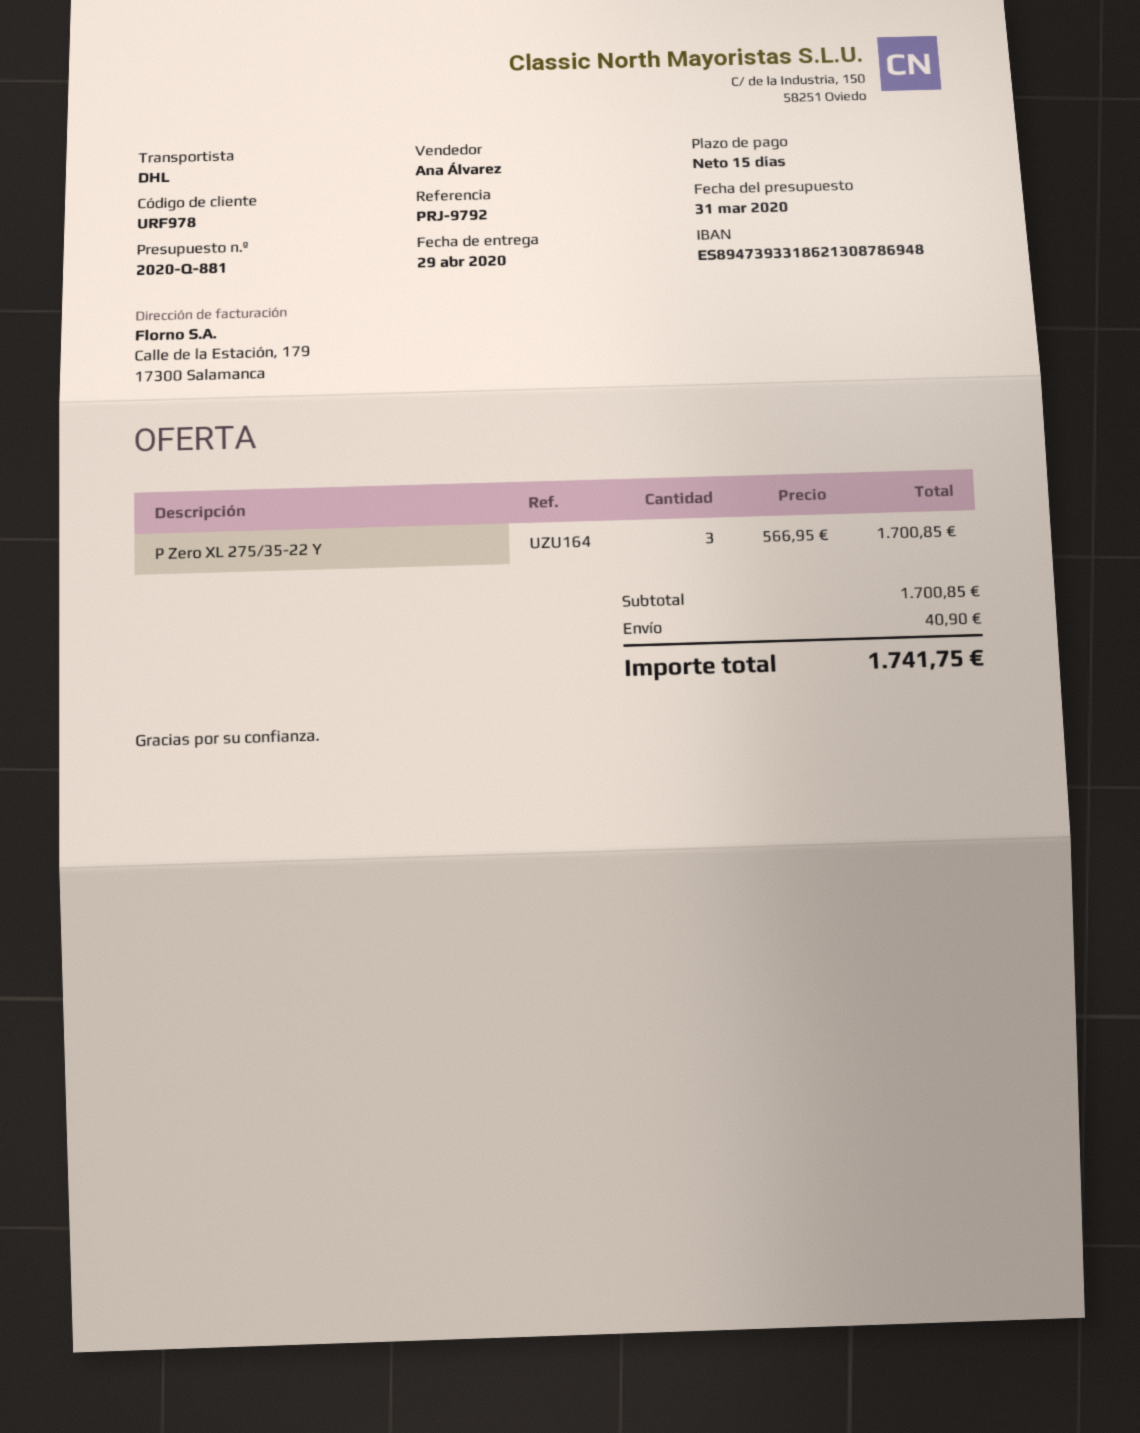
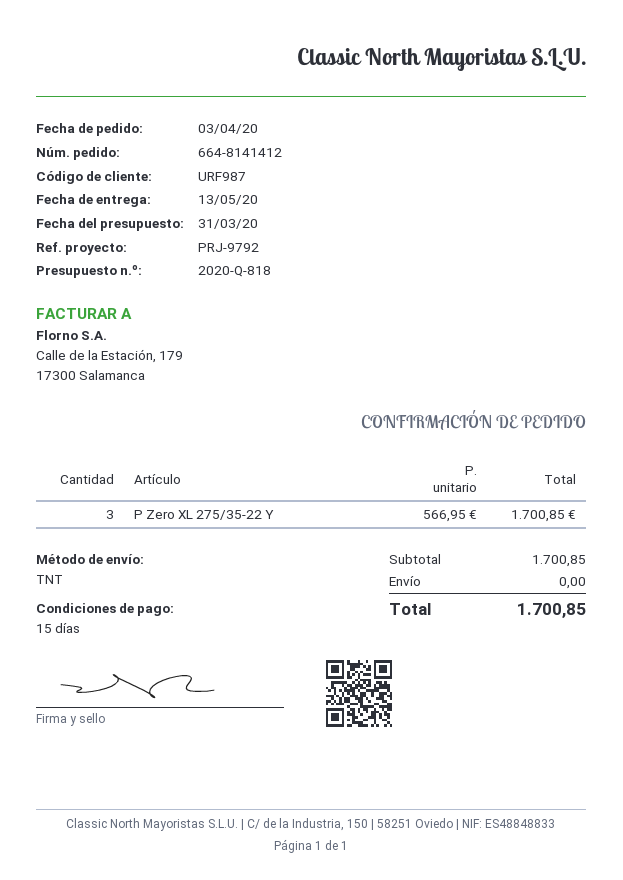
quote number: 2020-Q-881 -> 2020-Q-818
delivery date: 2020-04-29 -> 2020-05-13
customer number: URF978 -> URF987
shipping method: DHL -> TNT
shipping: 40.90 -> 0.00
total: 1741.75 -> 1700.85

